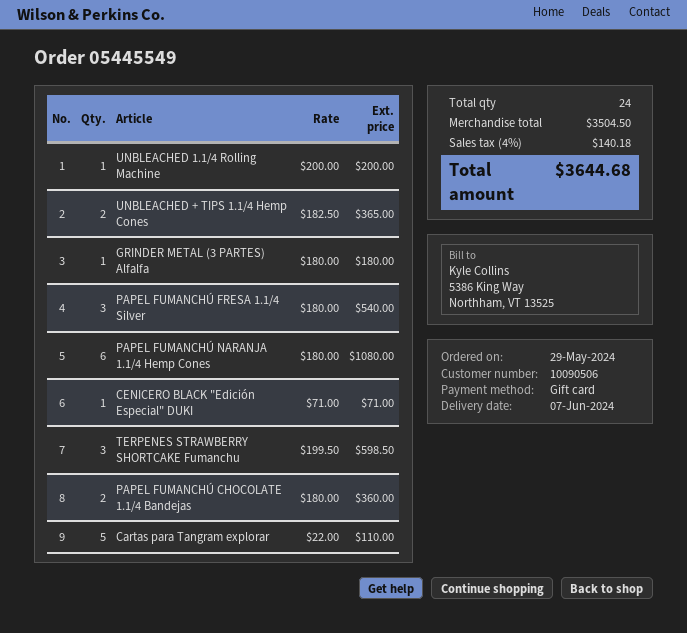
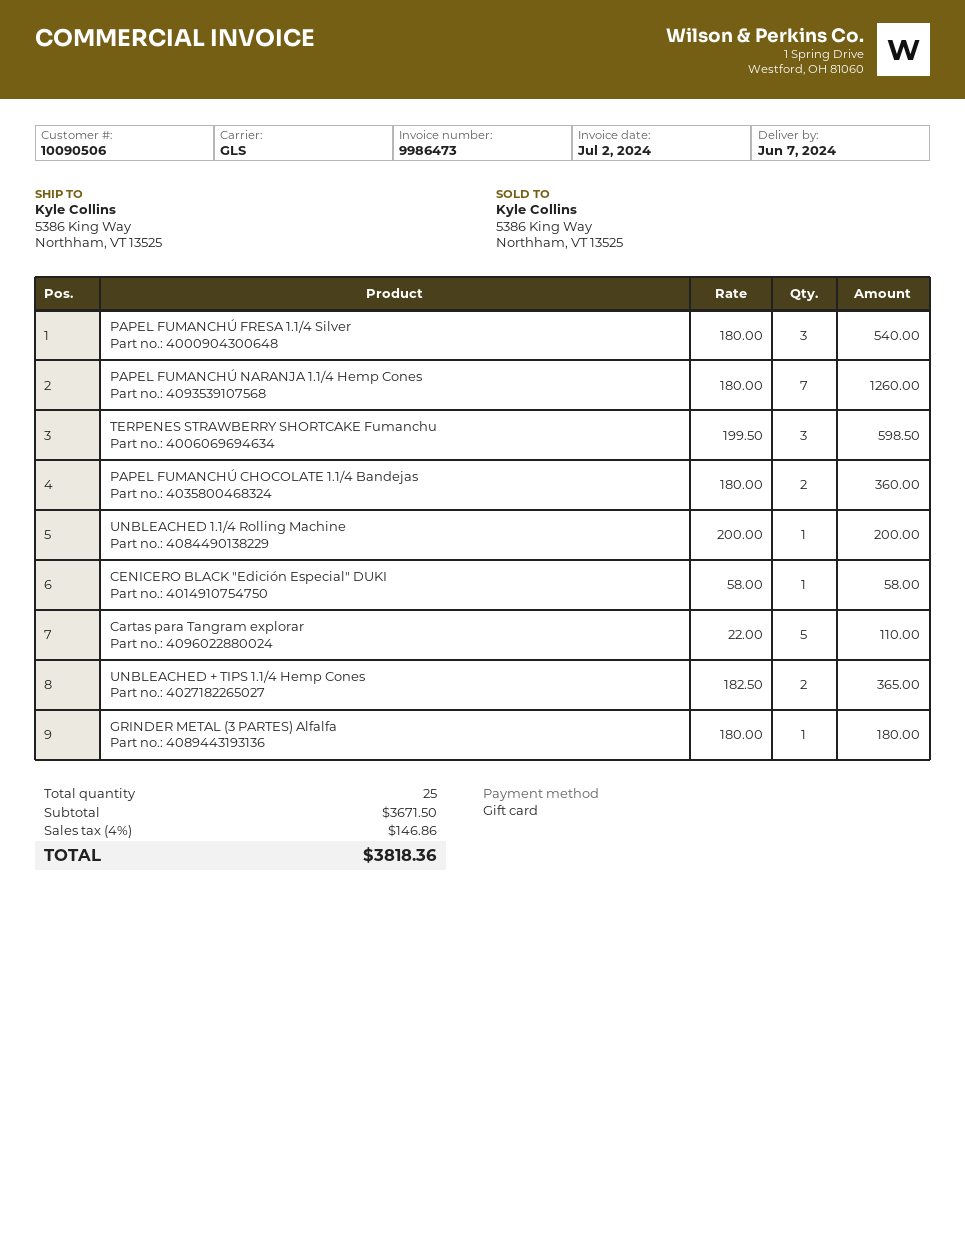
PAPEL FUMANCHÚ NARANJA 1.1/4 Hemp Cones: 6 x 180.00 = 1080.00 -> 7 x 180.00 = 1260.00
CENICERO BLACK "Edición Especial" DUKI: 1 x 71.00 = 71.00 -> 1 x 58.00 = 58.00
total quantity: 24 -> 25
subtotal: 3504.50 -> 3671.50
tax: 4% = 140.18 -> 4% = 146.86
total: 3644.68 -> 3818.36

